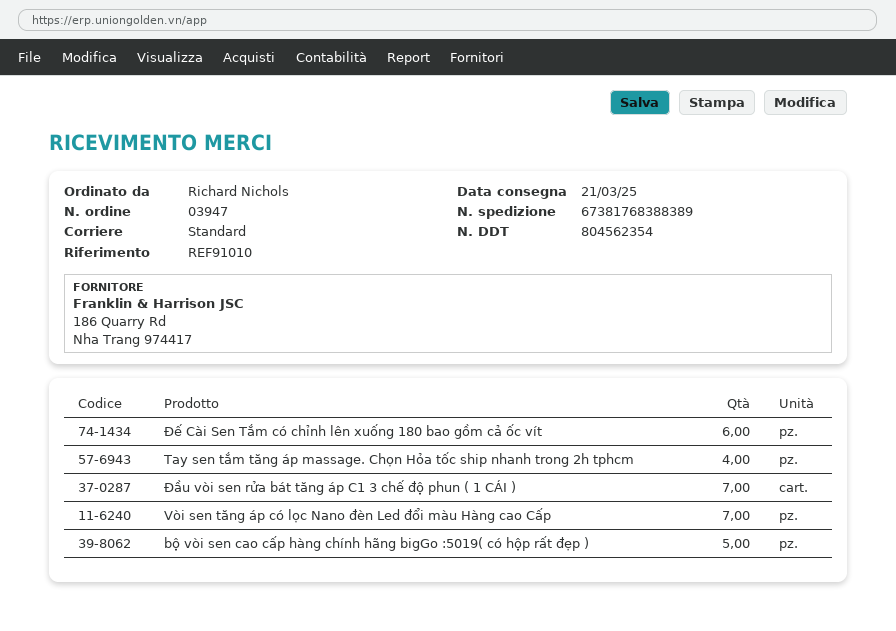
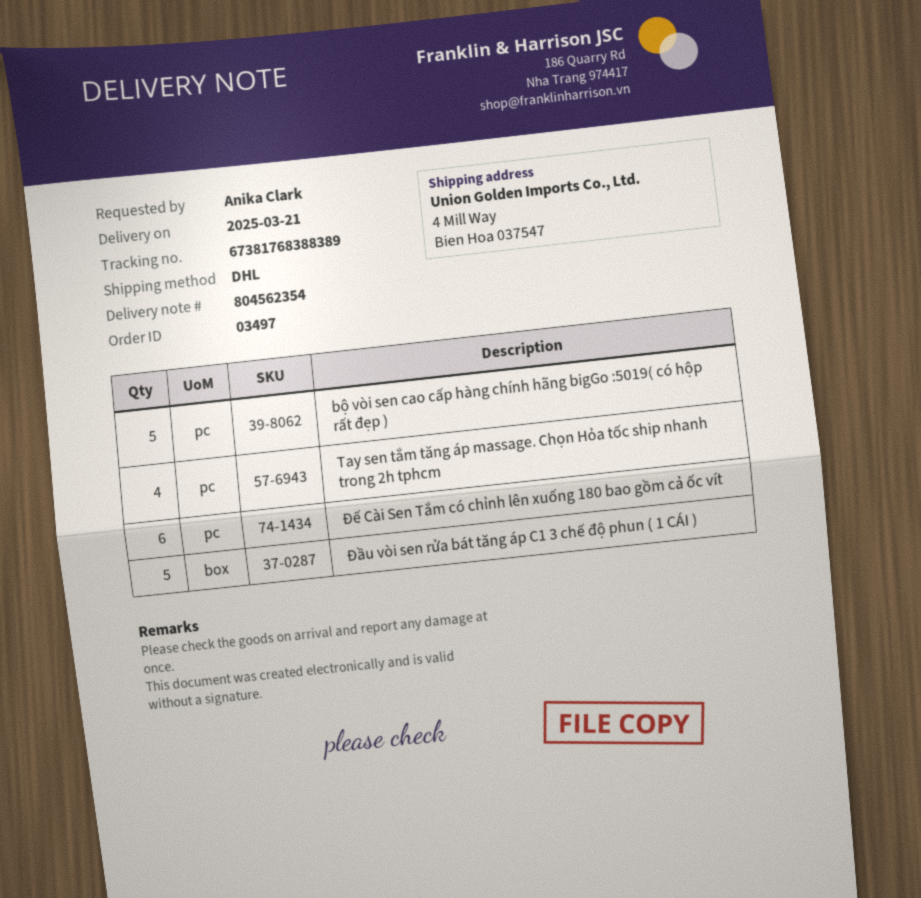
order number: 03947 -> 03497
ordered by: Richard Nichols -> Anika Clark
shipping method: standard -> DHL
Đầu vòi sen rửa bát tăng áp C1 3 chế độ phun ( 1 CÁI ): 7 -> 5
Vòi sen tăng áp có lọc Nano đèn Led đổi màu Hàng cao Cấp: 7 -> none

